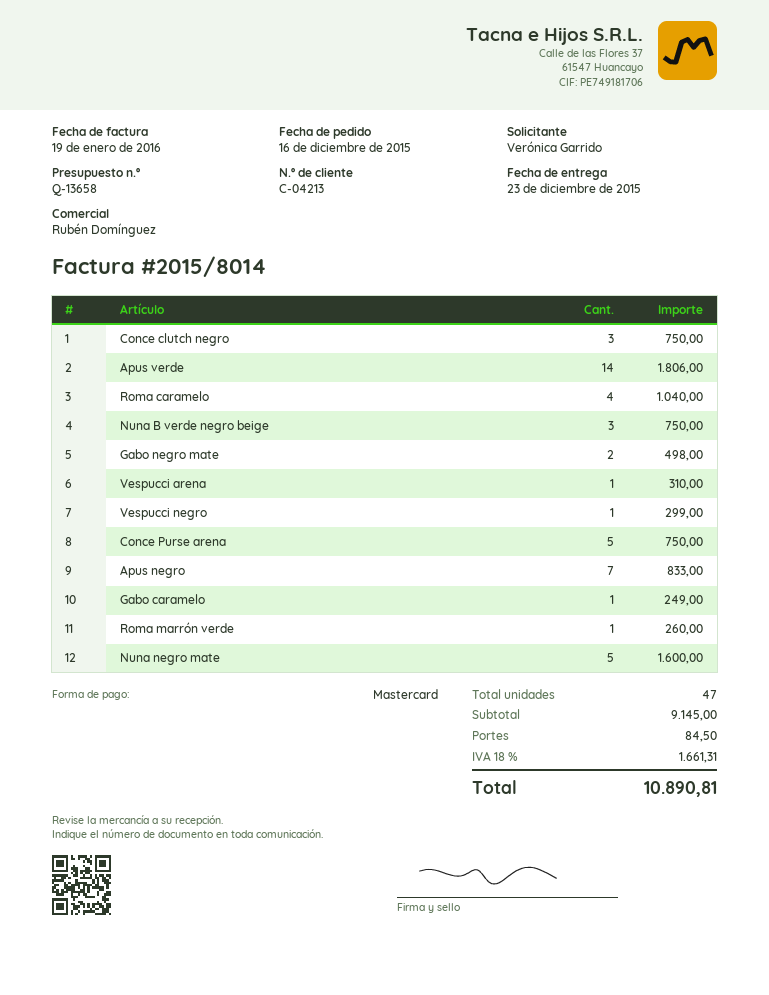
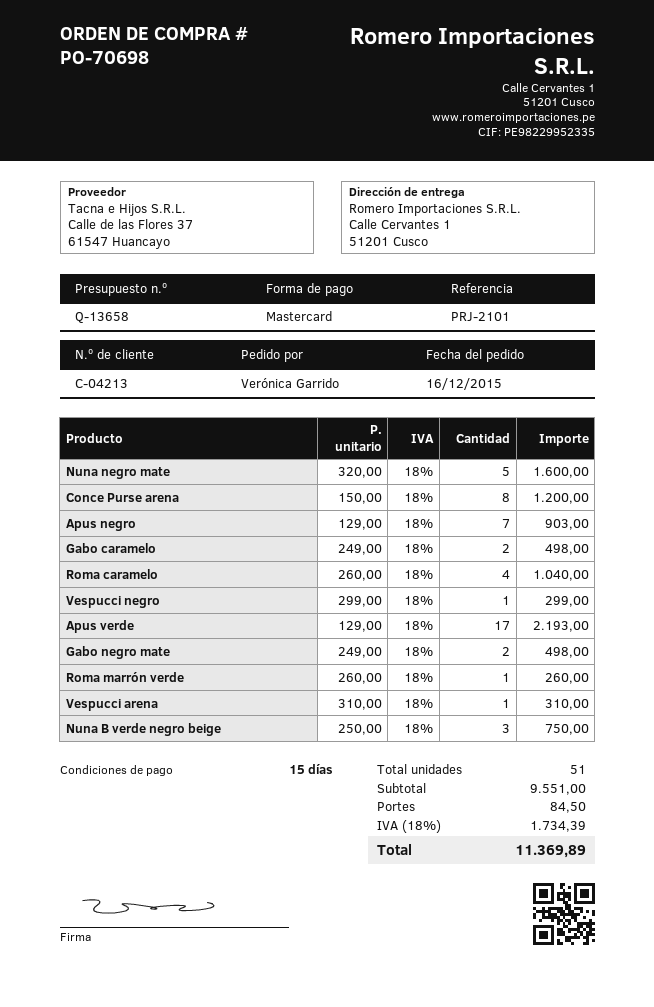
Conce clutch negro: 3 for 750.00 -> none
Apus verde: 14 for 1806.00 -> 17 for 2193.00
Conce Purse arena: 5 for 750.00 -> 8 for 1200.00
Apus negro: 7 for 833.00 -> 7 for 903.00
Gabo caramelo: 1 for 249.00 -> 2 for 498.00
total quantity: 47 -> 51
subtotal: 9145.00 -> 9551.00
tax: 18% = 1661.31 -> 18% = 1734.39
total: 10890.81 -> 11369.89

